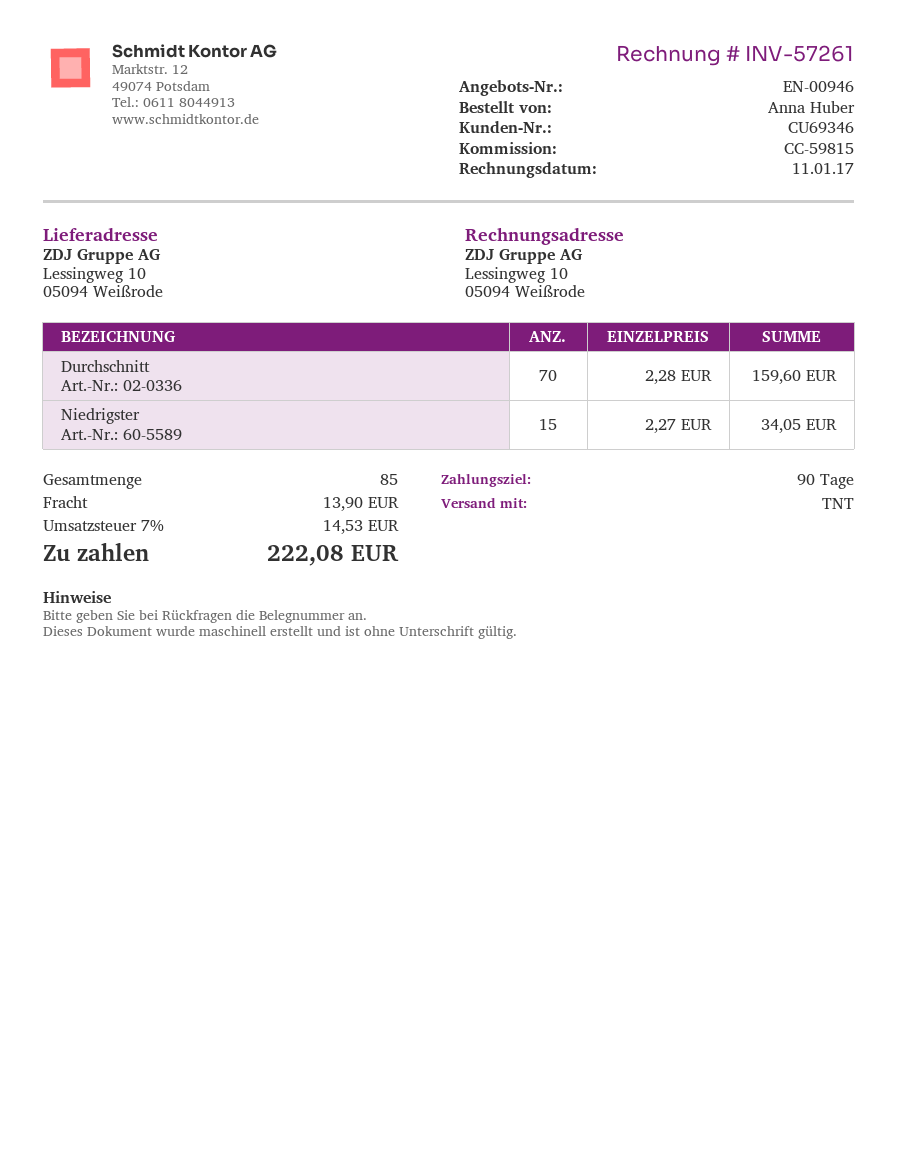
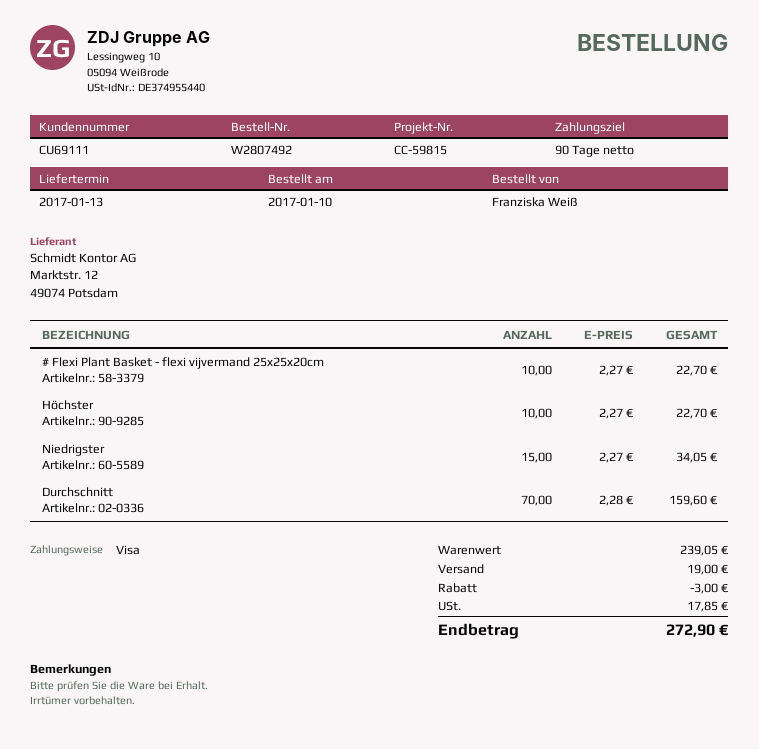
customer number: CU69346 -> CU69111
ordered by: Anna Huber -> Franziska Weiß
# Flexi Plant Basket - flexi vijvermand 25x25x20cm: none -> 10 x 2.27 = 22.70
Höchster: none -> 10 x 2.27 = 22.70
discount: none -> 3.00
shipping: 13.90 -> 19.00
tax: 14.53 -> 17.85
total: 222.08 -> 272.90

